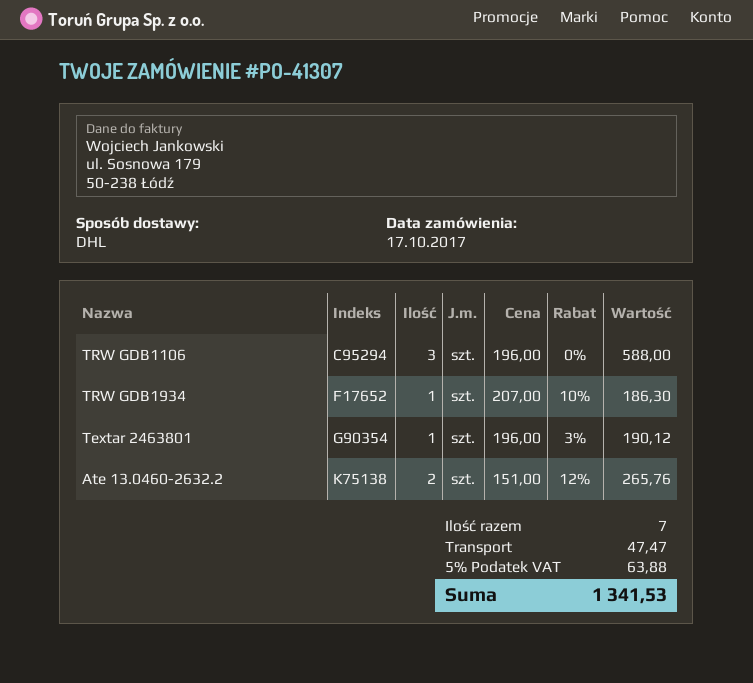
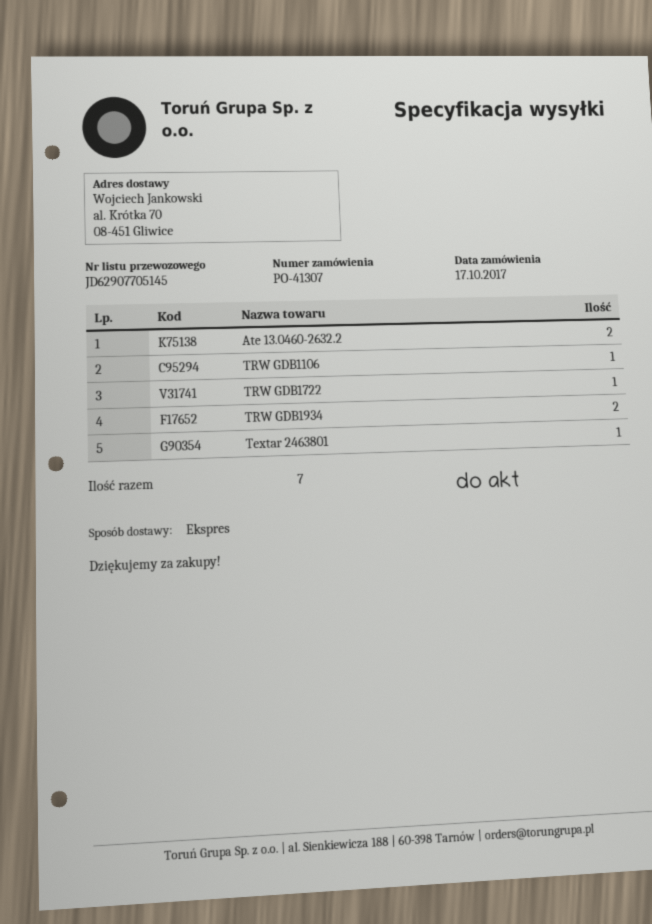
shipping method: DHL -> express
TRW GDB1106: 3 -> 1
TRW GDB1934: 1 -> 2
TRW GDB1722: none -> 1

